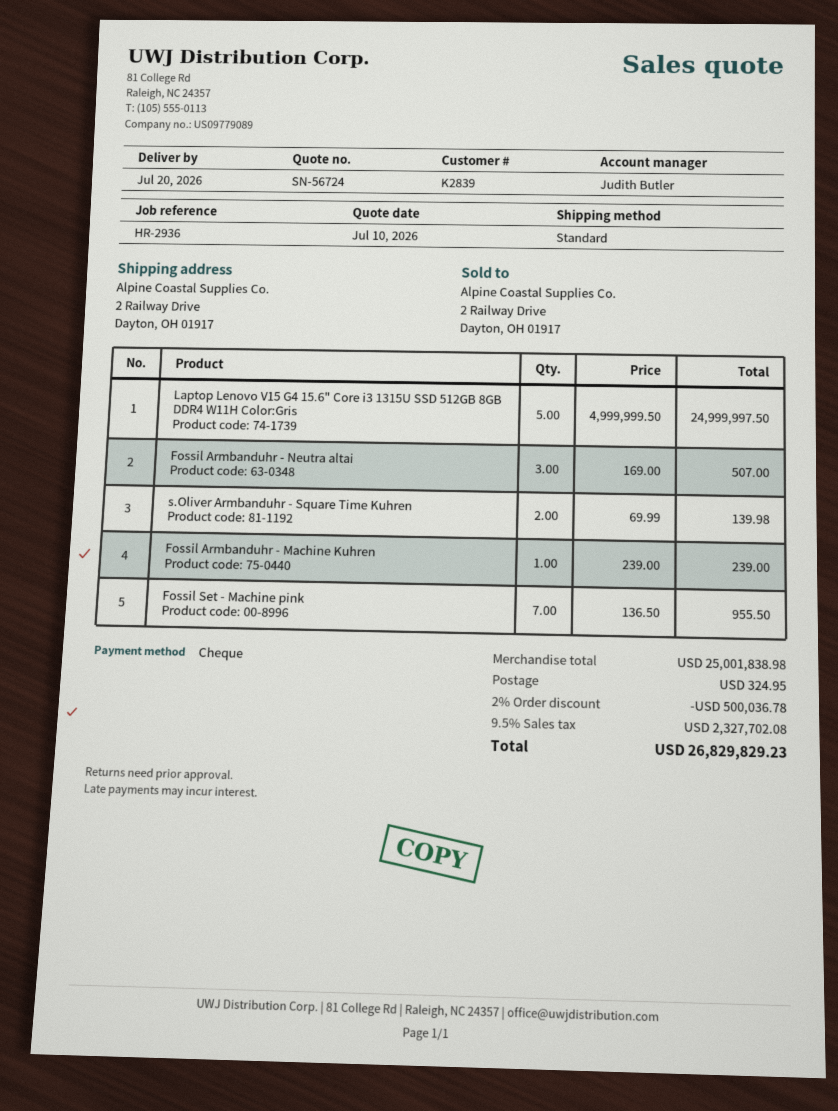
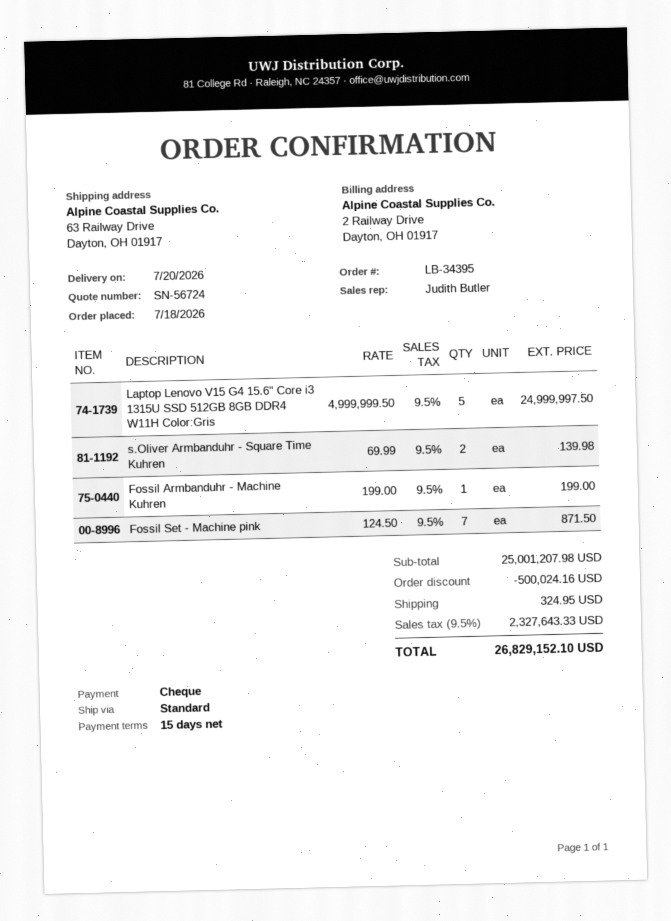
ship to: 2 Railway Drive, Dayton, OH 01917 -> 63 Railway Drive, Dayton, OH 01917
Fossil Armbanduhr - Neutra altai: 3 x 169.00 = 507.00 -> none
Fossil Armbanduhr - Machine Kuhren: 1 x 239.00 = 239.00 -> 1 x 199.00 = 199.00
Fossil Set - Machine pink: 7 x 136.50 = 955.50 -> 7 x 124.50 = 871.50
subtotal: 25001838.98 -> 25001207.98
discount: 500036.78 -> 500024.16
tax: 9.5% = 2327702.08 -> 9.5% = 2327643.33
total: 26829829.23 -> 26829152.10

